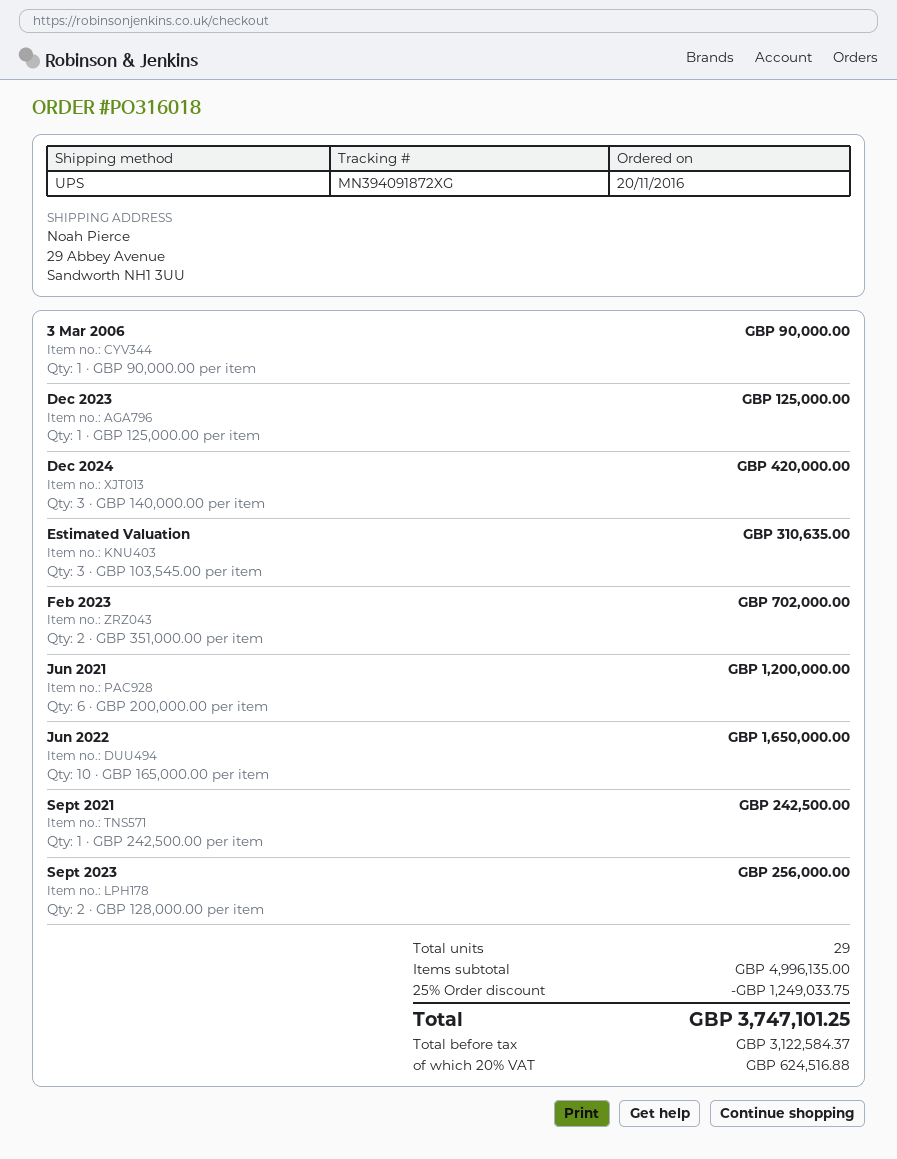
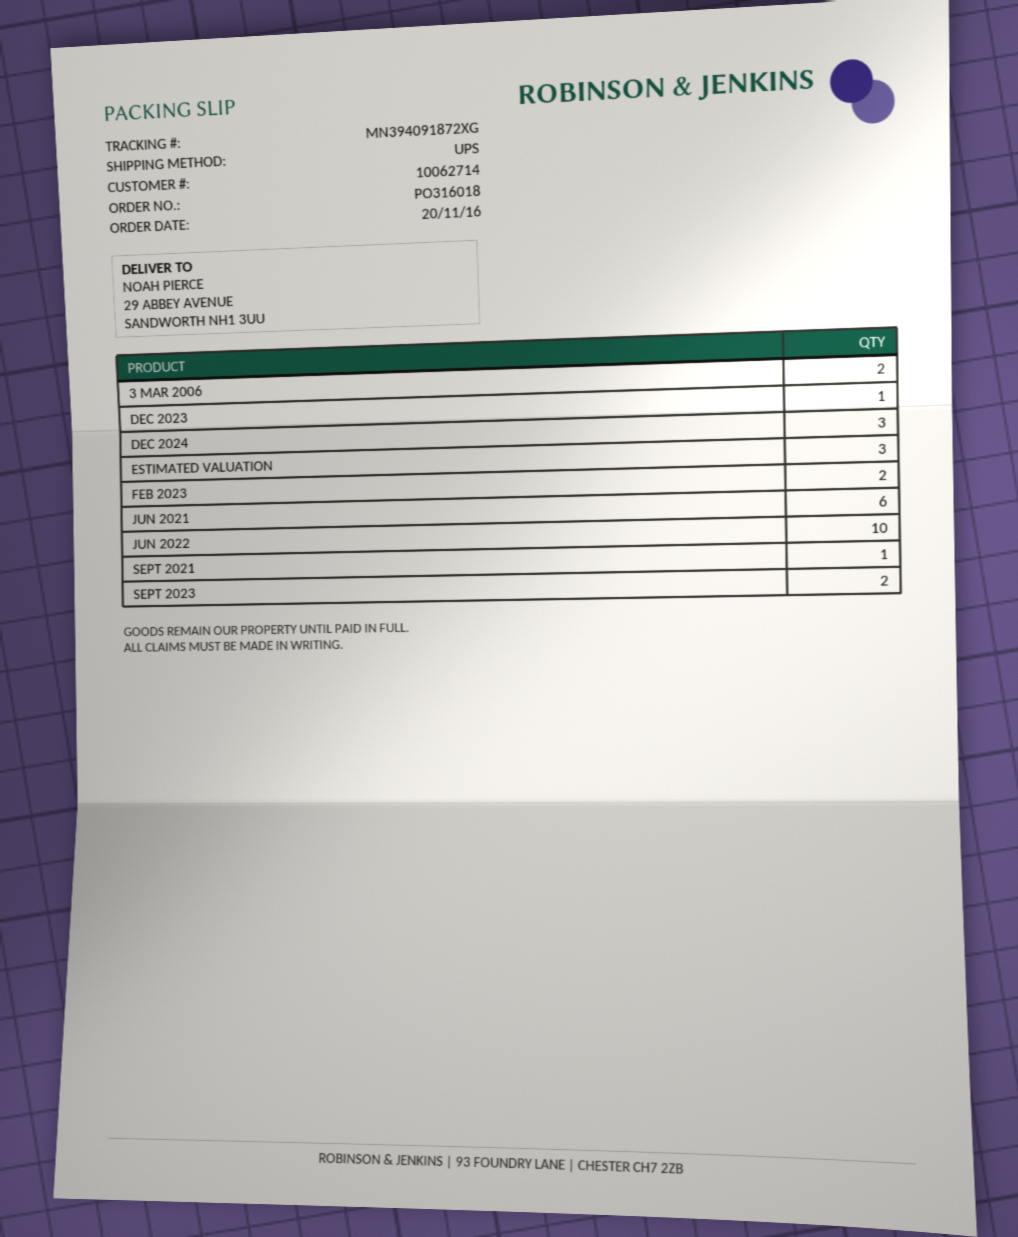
3 Mar 2006: 1 -> 2

